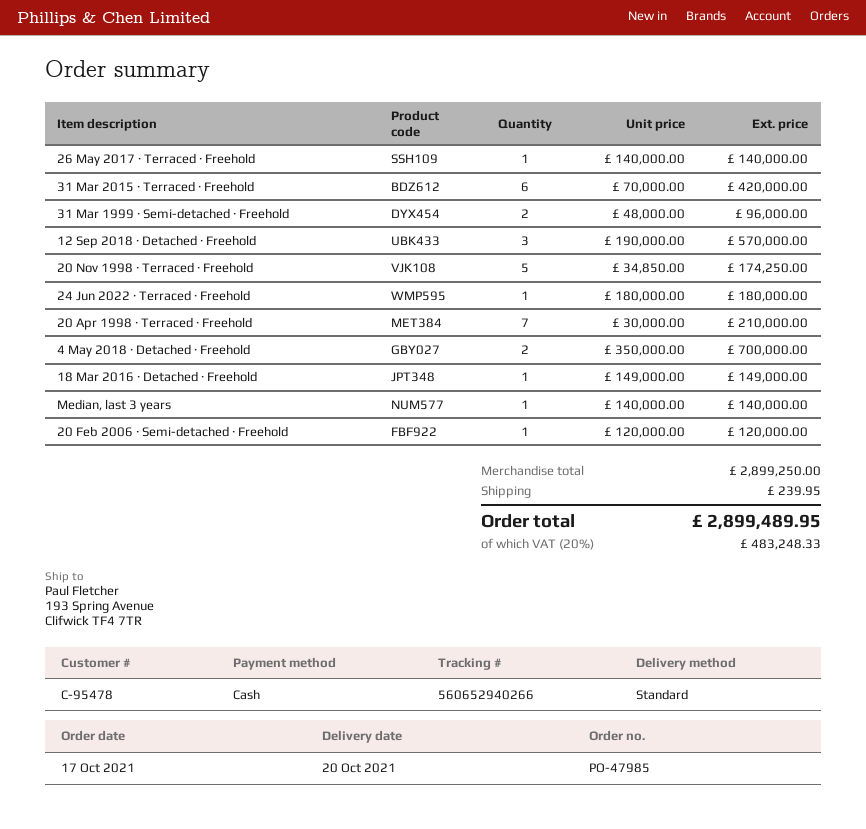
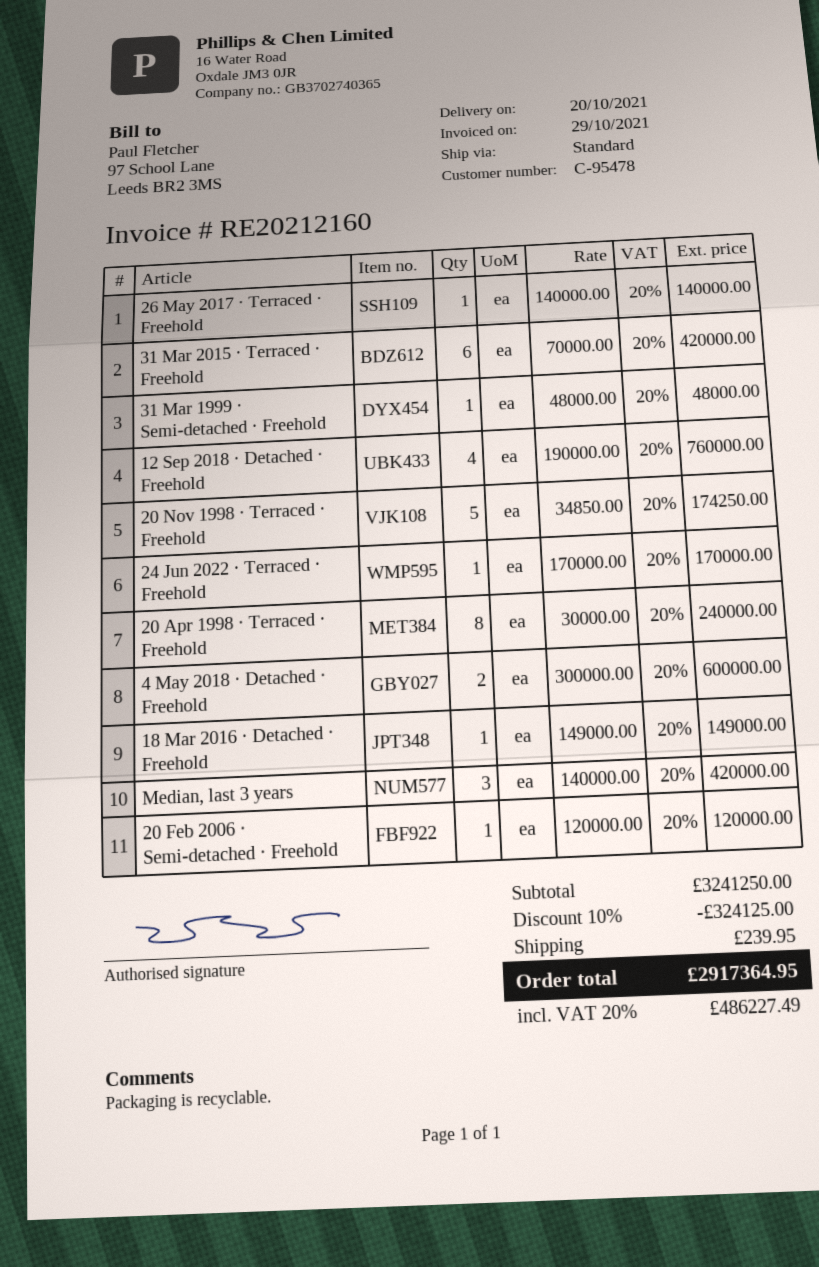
31 Mar 1999 · Semi-detached · Freehold: 2 x 48000.00 = 96000.00 -> 1 x 48000.00 = 48000.00
12 Sep 2018 · Detached · Freehold: 3 x 190000.00 = 570000.00 -> 4 x 190000.00 = 760000.00
24 Jun 2022 · Terraced · Freehold: 1 x 180000.00 = 180000.00 -> 1 x 170000.00 = 170000.00
20 Apr 1998 · Terraced · Freehold: 7 x 30000.00 = 210000.00 -> 8 x 30000.00 = 240000.00
4 May 2018 · Detached · Freehold: 2 x 350000.00 = 700000.00 -> 2 x 300000.00 = 600000.00
Median, last 3 years: 1 x 140000.00 = 140000.00 -> 3 x 140000.00 = 420000.00
subtotal: 2899250.00 -> 3241250.00
discount: none -> 10% = 324125.00
tax: 20% = 483248.33 -> 20% = 486227.49
total: 2899489.95 -> 2917364.95

